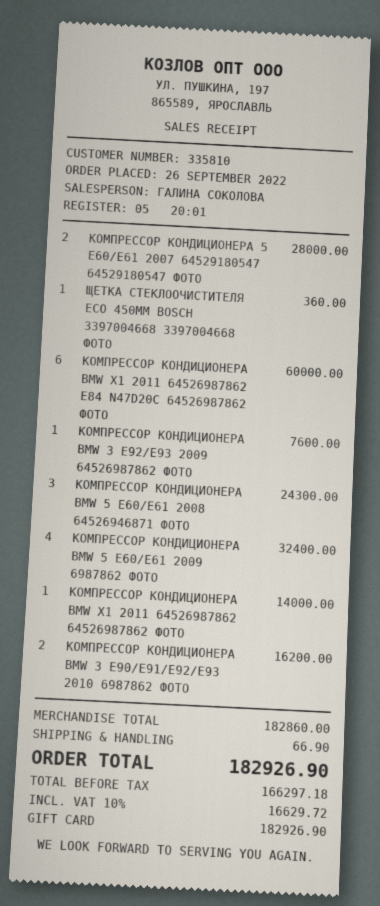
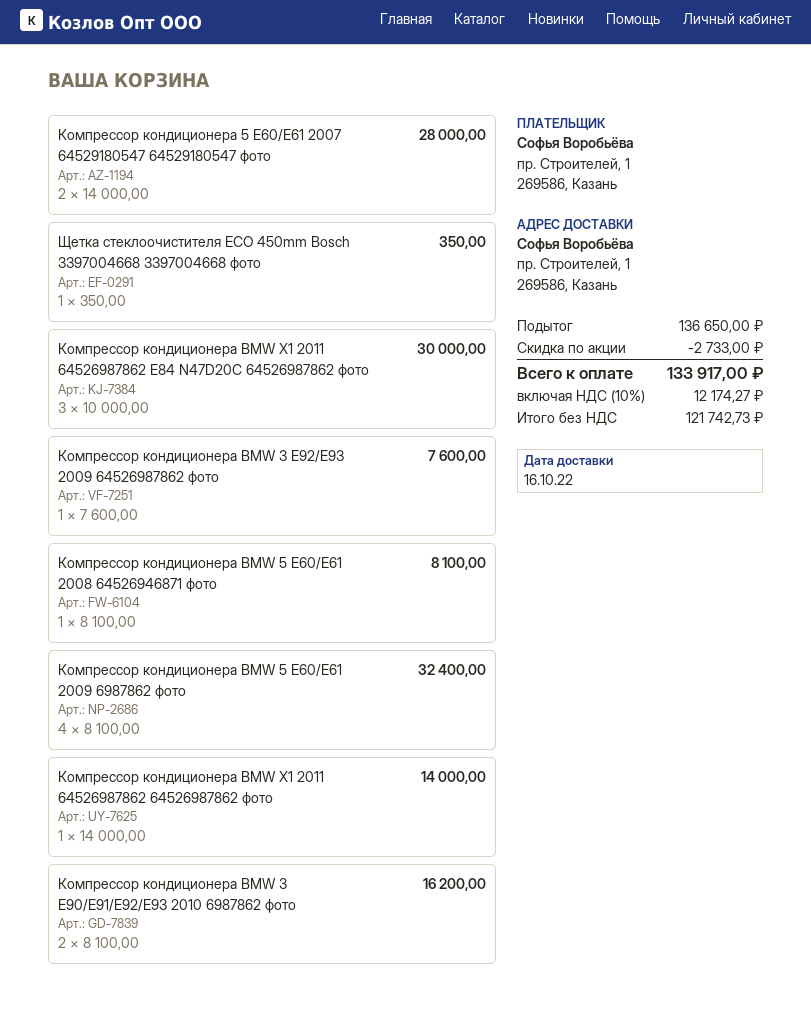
ЩЕТКА СТЕКЛООЧИСТИТЕЛЯ ECO 450MM BOSCH 3397004668 3397004668 ФОТО: 1 for 360.00 -> 1 for 350.00
КОМПРЕССОР КОНДИЦИОНЕРА BMW X1 2011 64526987862 E84 N47D20C 64526987862 ФОТО: 6 for 60000.00 -> 3 for 30000.00
КОМПРЕССОР КОНДИЦИОНЕРА BMW 5 E60/E61 2008 64526946871 ФОТО: 3 for 24300.00 -> 1 for 8100.00
subtotal: 182860.00 -> 136650.00
discount: none -> 2733.00
shipping: 66.90 -> none
net: 166297.18 -> 121742.73
tax: 10% = 16629.72 -> 10% = 12174.27
total: 182926.90 -> 133917.00

